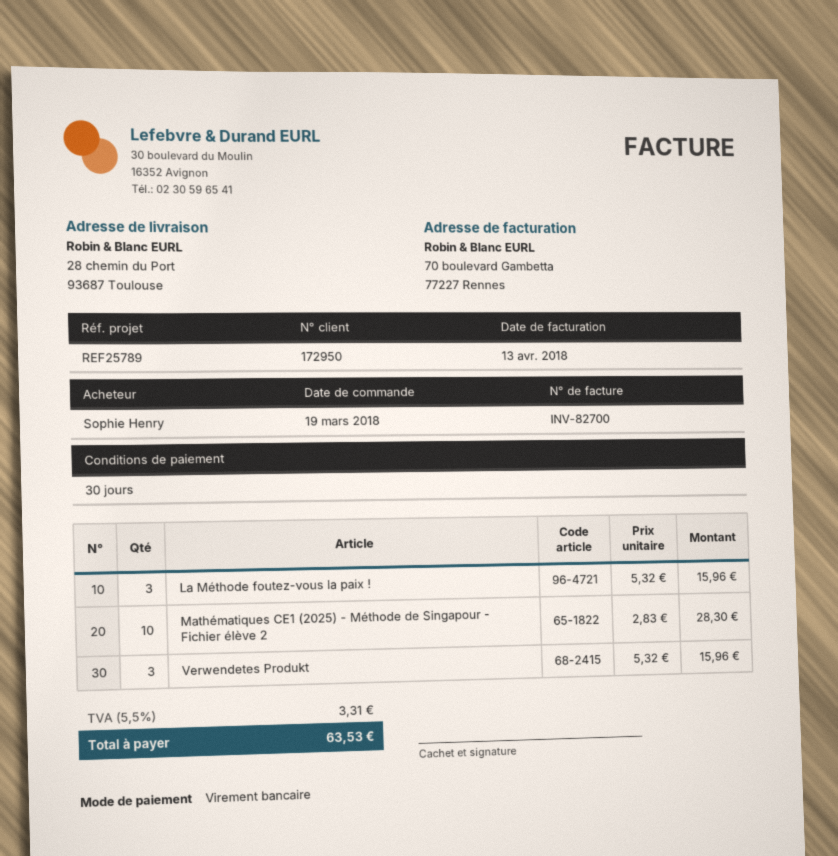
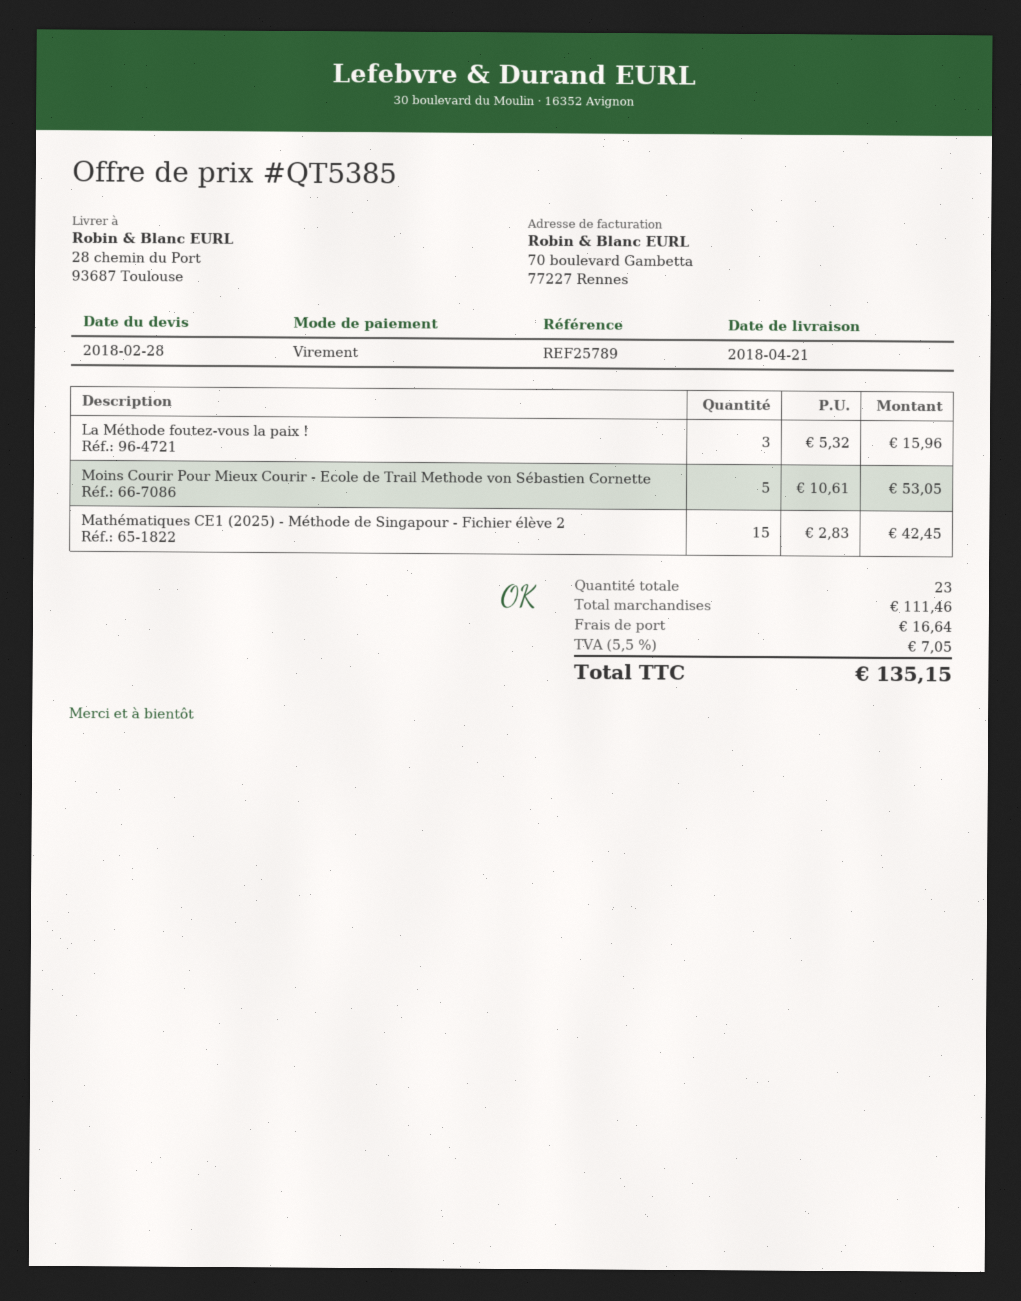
Mathématiques CE1 (2025) - Méthode de Singapour - Fichier élève 2: 10 x 2.83 = 28.30 -> 15 x 2.83 = 42.45
Verwendetes Produkt: 3 x 5.32 = 15.96 -> none
Moins Courir Pour Mieux Courir - Ecole de Trail Methode von Sébastien Cornette: none -> 5 x 10.61 = 53.05
shipping: none -> 16.64
tax: 5.5% = 3.31 -> 5.5% = 7.05
total: 63.53 -> 135.15

